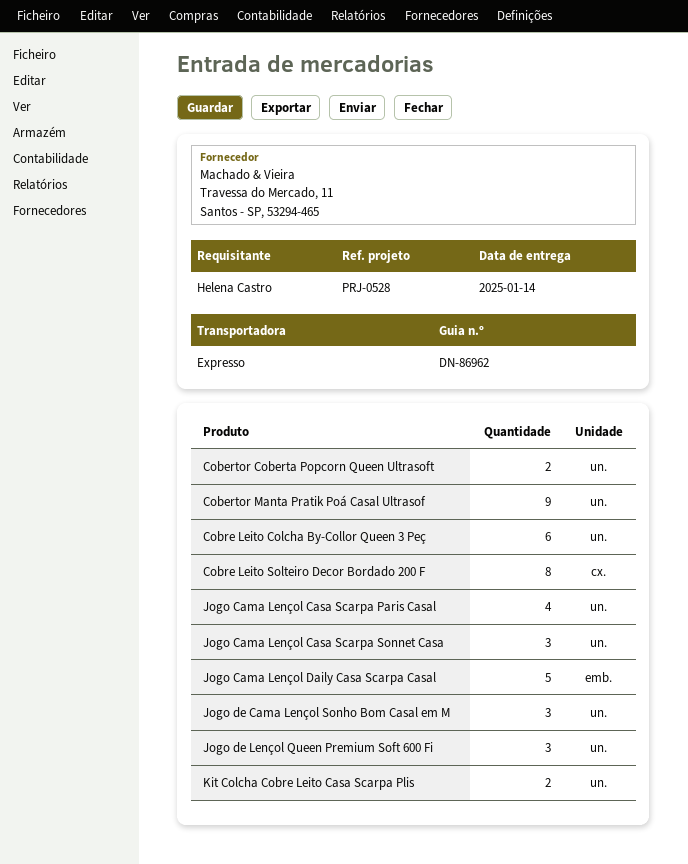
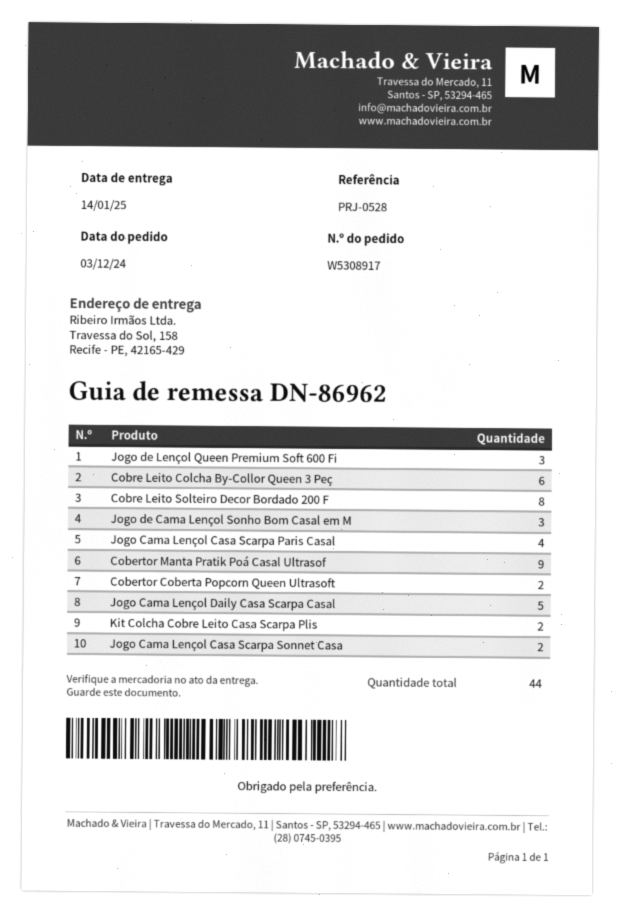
Jogo Cama Lençol Casa Scarpa Sonnet Casa: 3 -> 2

